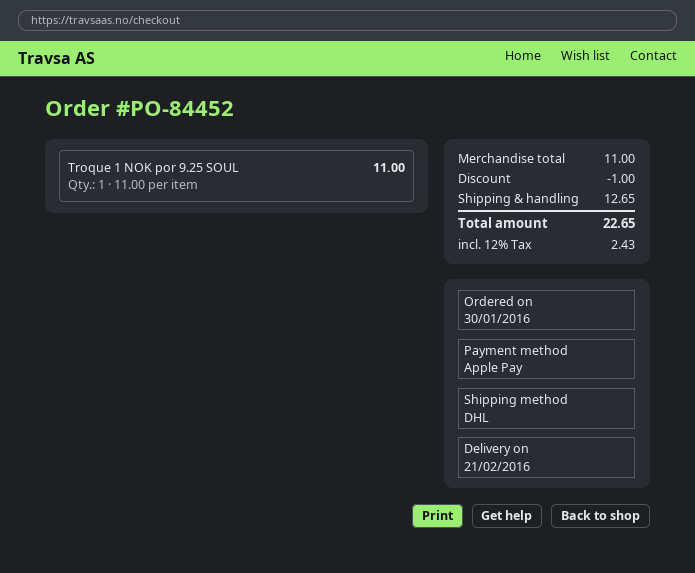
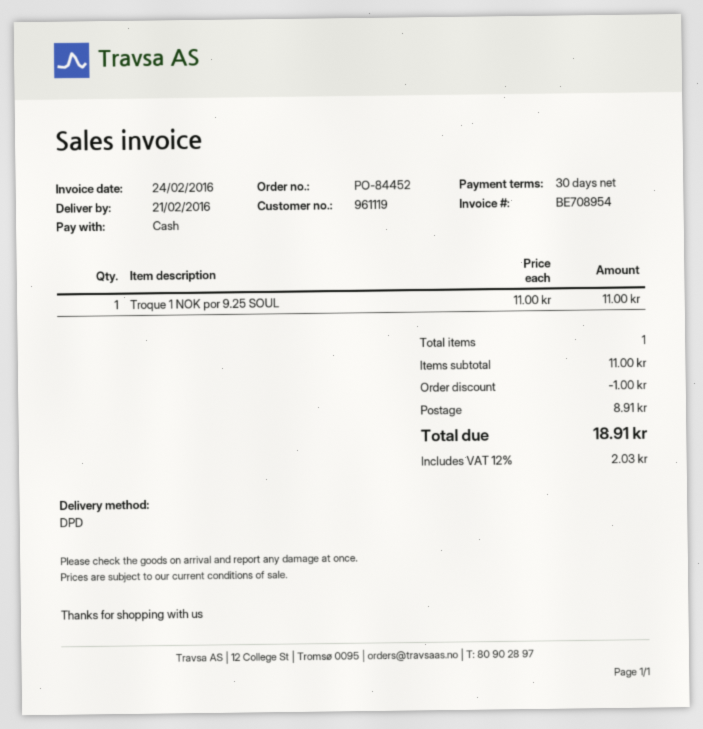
payment method: Apple Pay -> cash
shipping method: DHL -> DPD
shipping: 12.65 -> 8.91
tax: 12% = 2.43 -> 12% = 2.03
total: 22.65 -> 18.91

